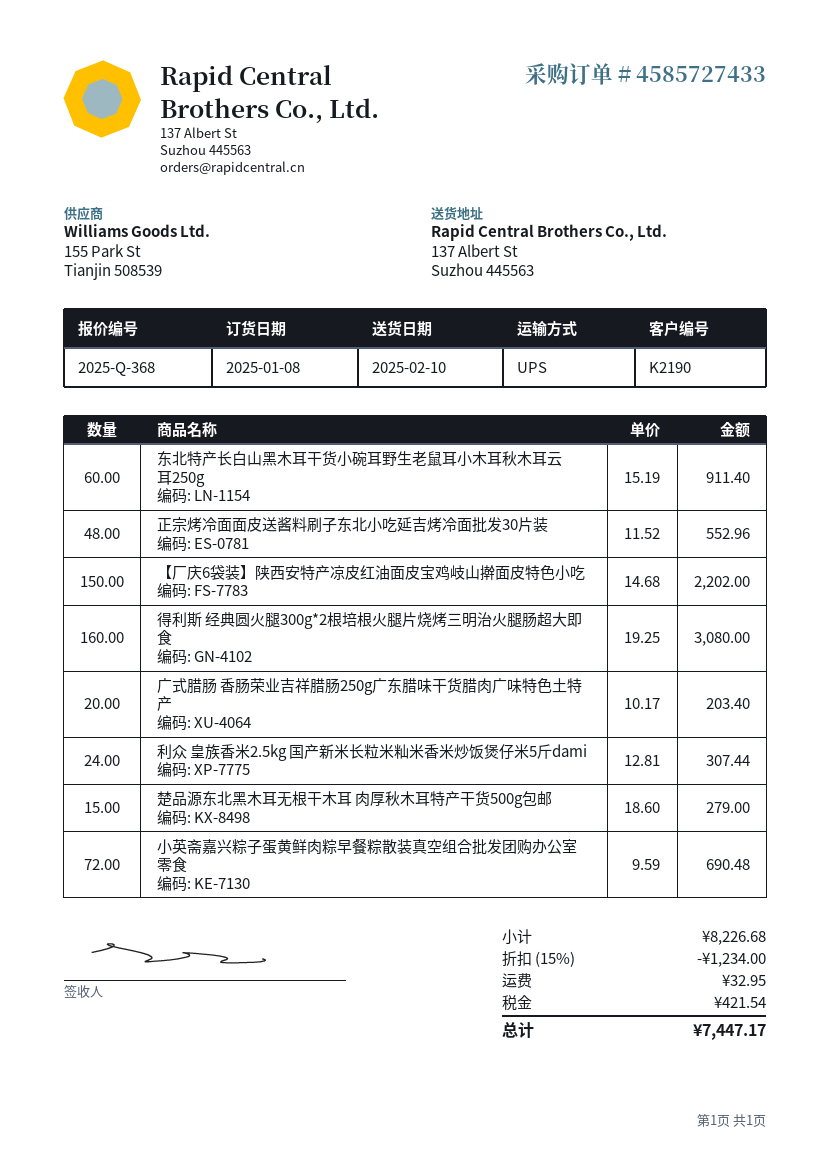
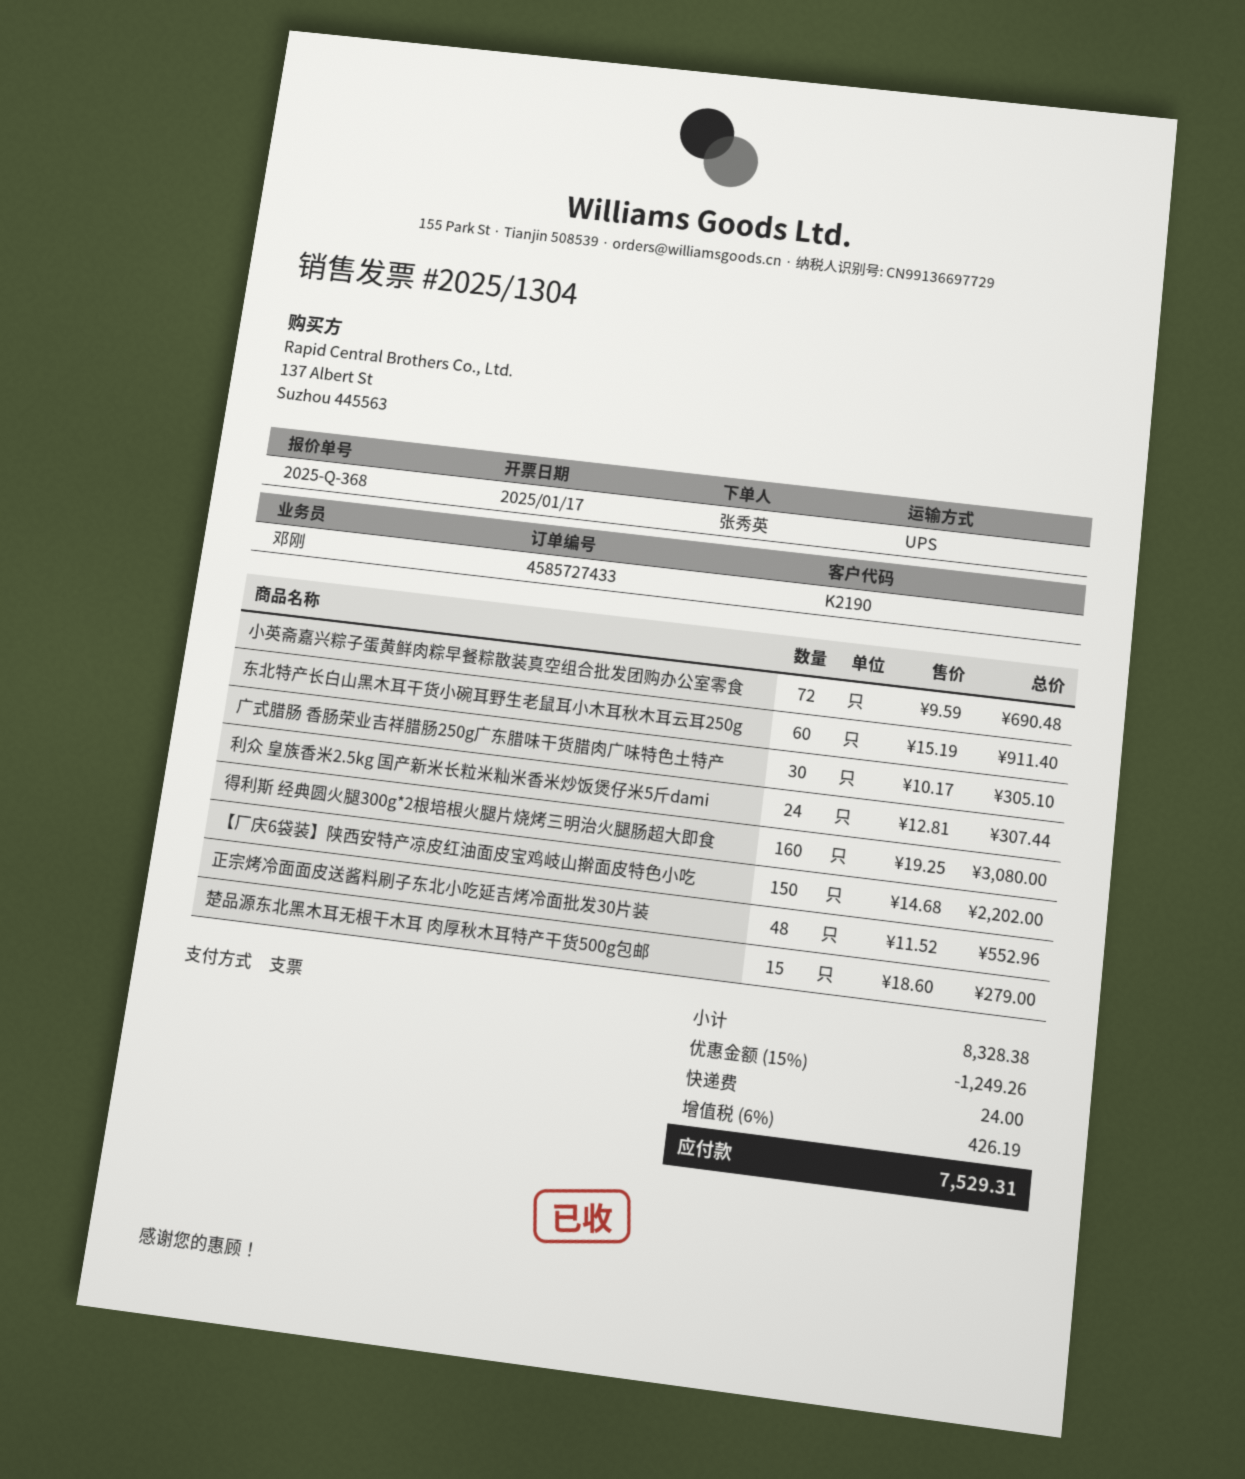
广式腊肠 香肠荣业吉祥腊肠250g广东腊味干货腊肉广味特色土特产: 20 x 10.17 = 203.40 -> 30 x 10.17 = 305.10
subtotal: 8226.68 -> 8328.38
discount: 15% = 1234.00 -> 15% = 1249.26
shipping: 32.95 -> 24.00
tax: 421.54 -> 426.19
total: 7447.17 -> 7529.31

